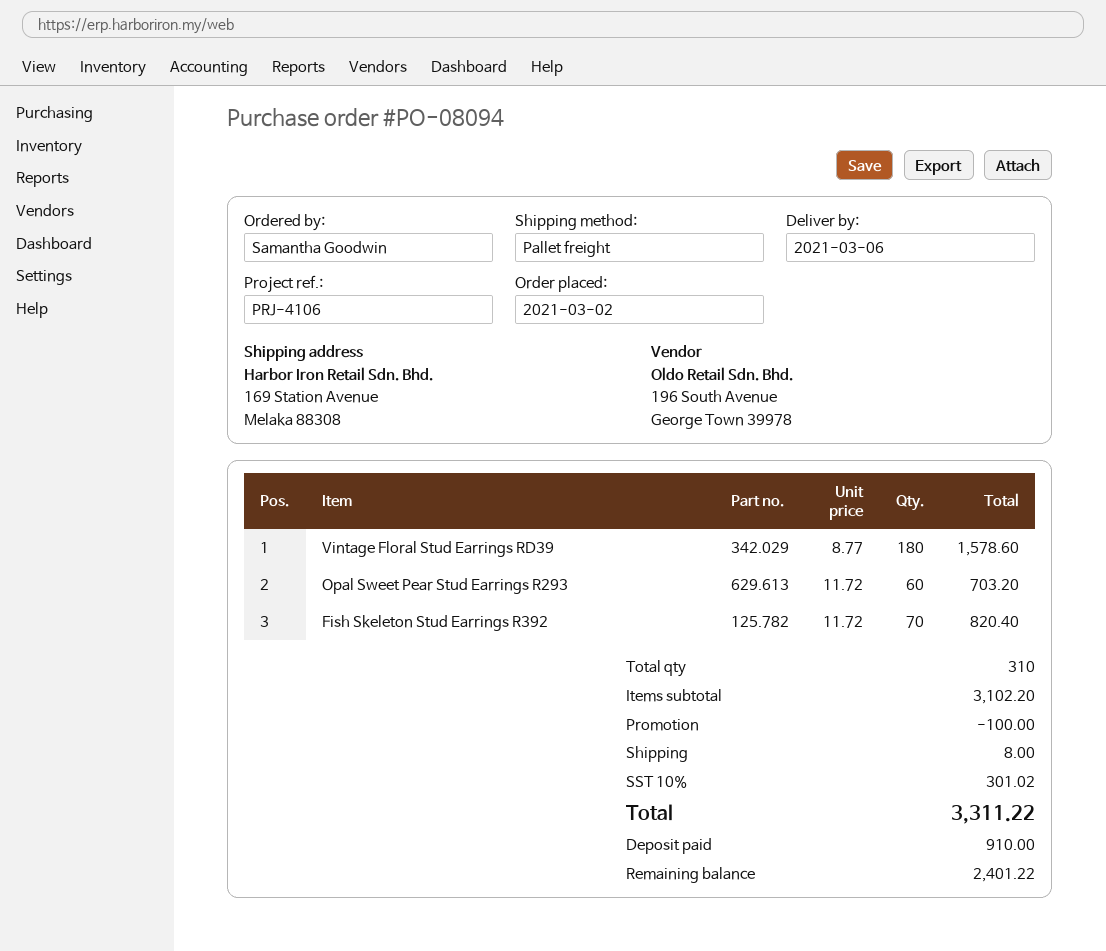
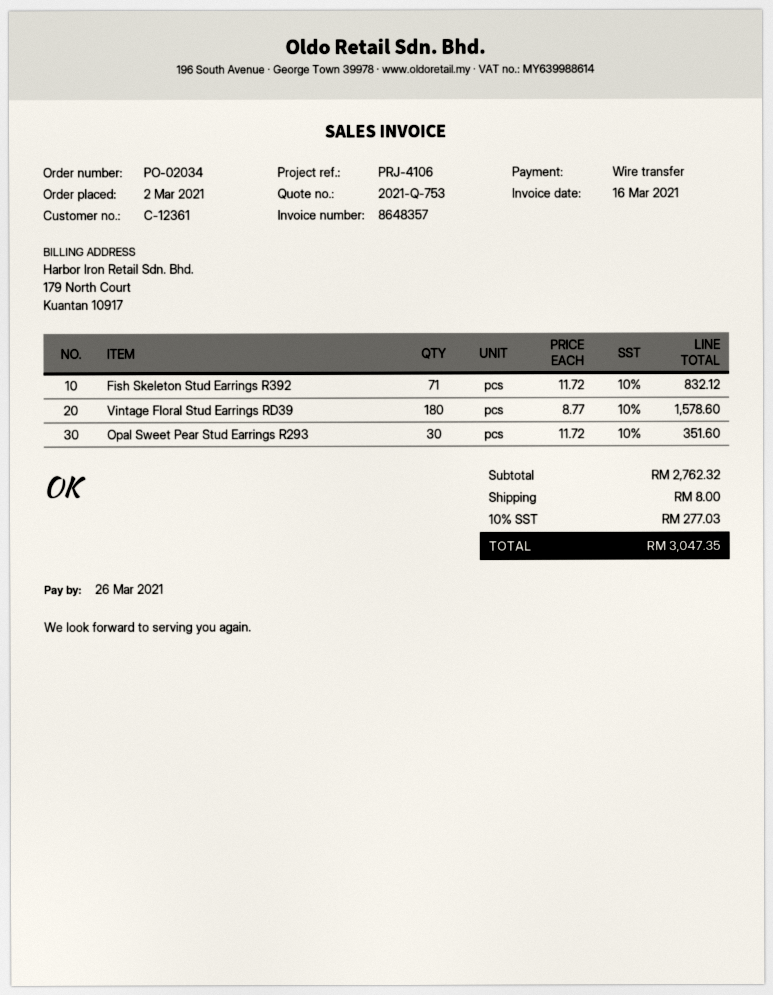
order number: PO-08094 -> PO-02034
Opal Sweet Pear Stud Earrings R293: 60 x 11.72 = 703.20 -> 30 x 11.72 = 351.60
Fish Skeleton Stud Earrings R392: 70 x 11.72 = 820.40 -> 71 x 11.72 = 832.12
subtotal: 3102.20 -> 2762.32
discount: 100.00 -> none
tax: 10% = 301.02 -> 10% = 277.03
total: 3311.22 -> 3047.35

